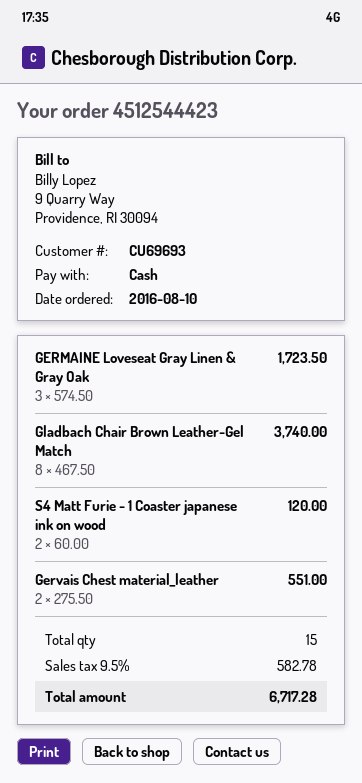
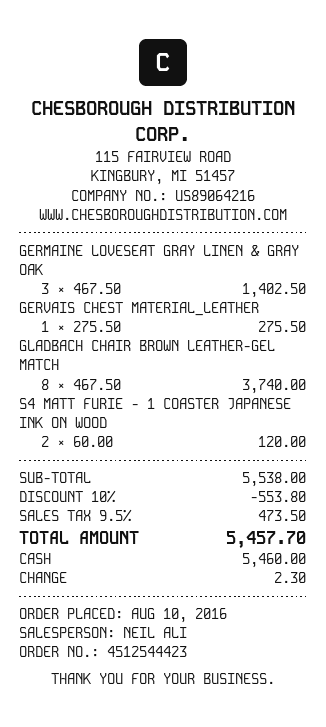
GERMAINE Loveseat Gray Linen & Gray Oak: 3 x 574.50 = 1723.50 -> 3 x 467.50 = 1402.50
Gervais Chest material_leather: 2 x 275.50 = 551.00 -> 1 x 275.50 = 275.50
discount: none -> 10% = 553.80
tax: 9.5% = 582.78 -> 9.5% = 473.50
total: 6717.28 -> 5457.70

